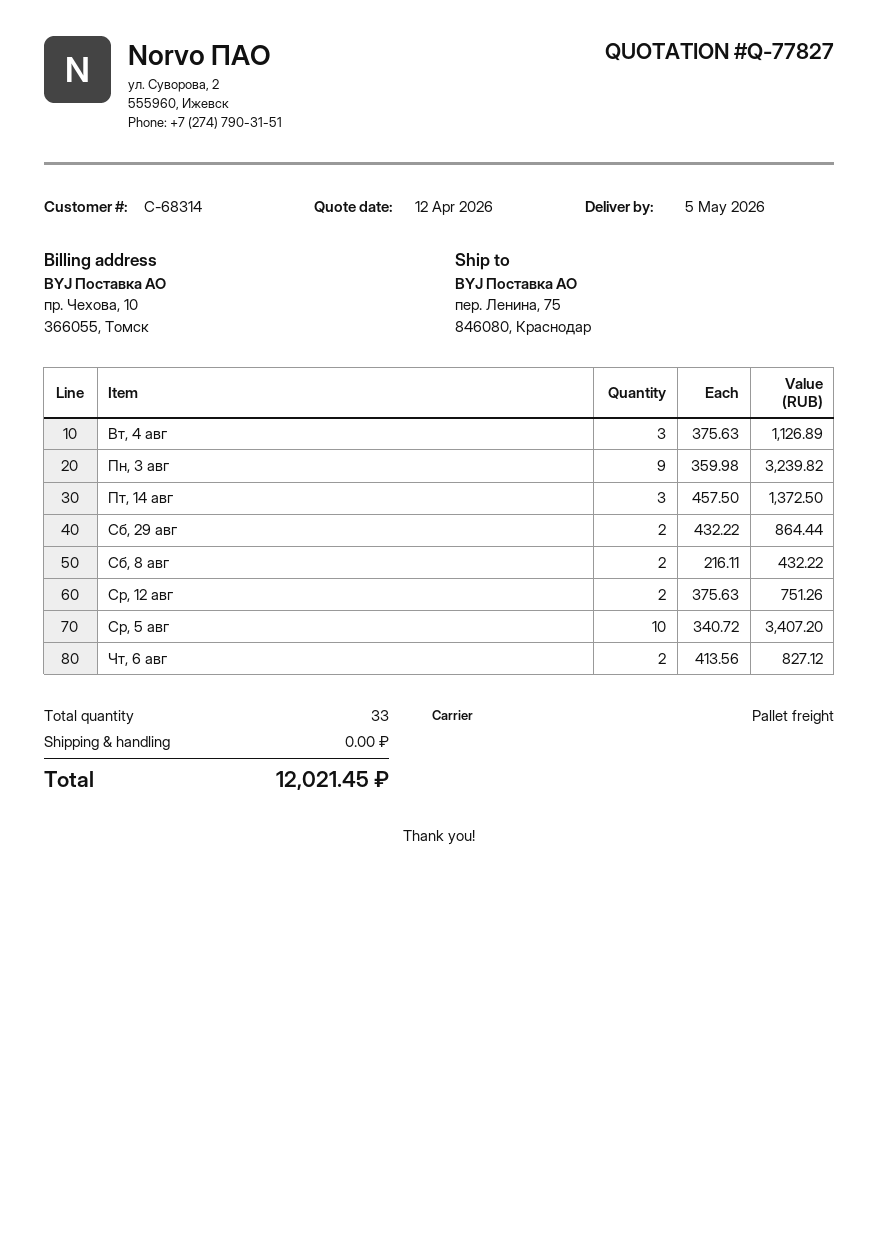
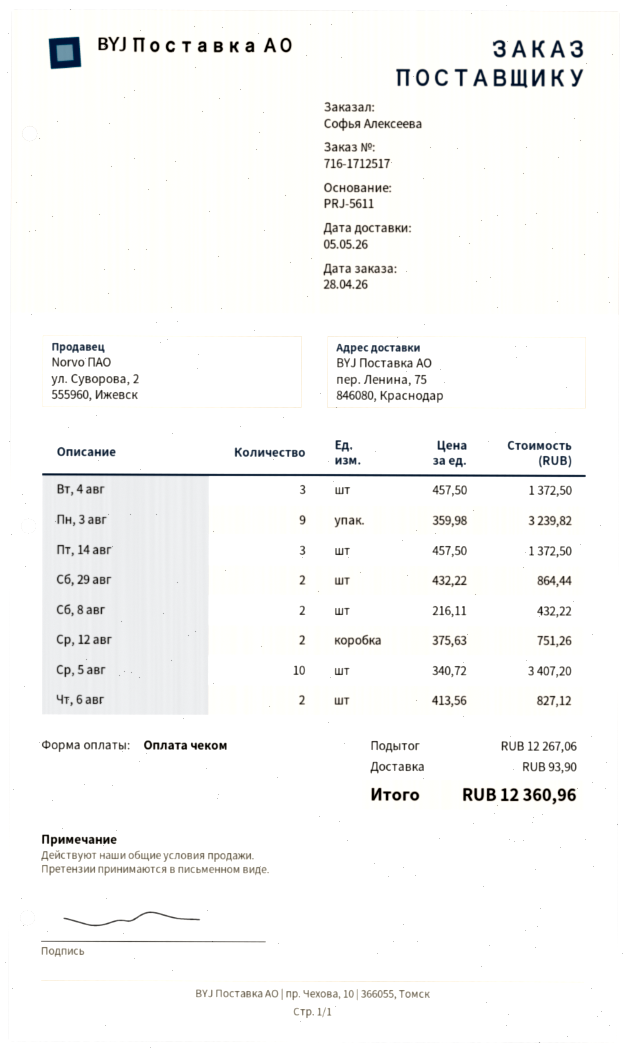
Вт, 4 авг: 3 x 375.63 = 1126.89 -> 3 x 457.50 = 1372.50
shipping: 0.00 -> 93.90
total: 12021.45 -> 12360.96

